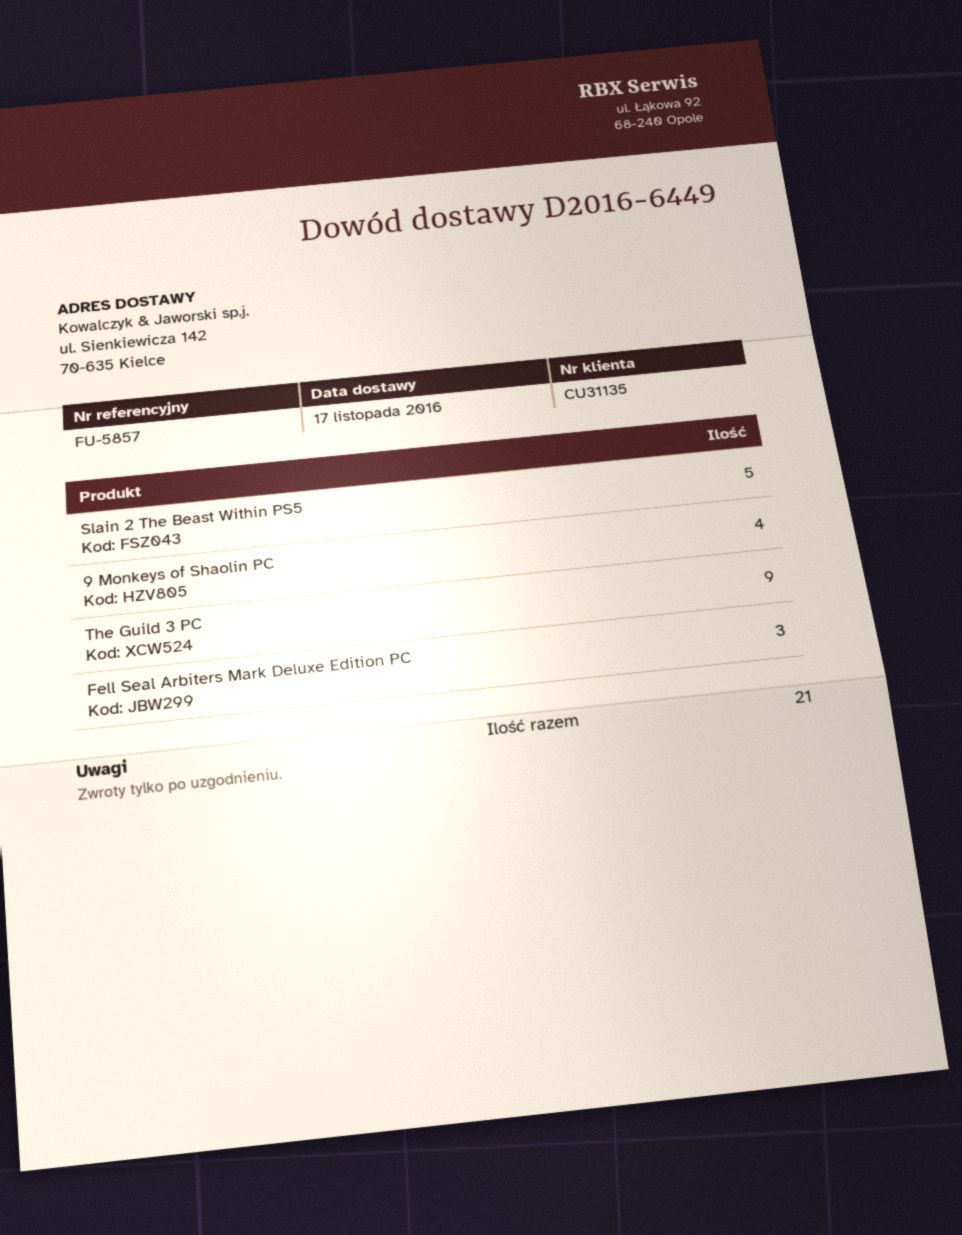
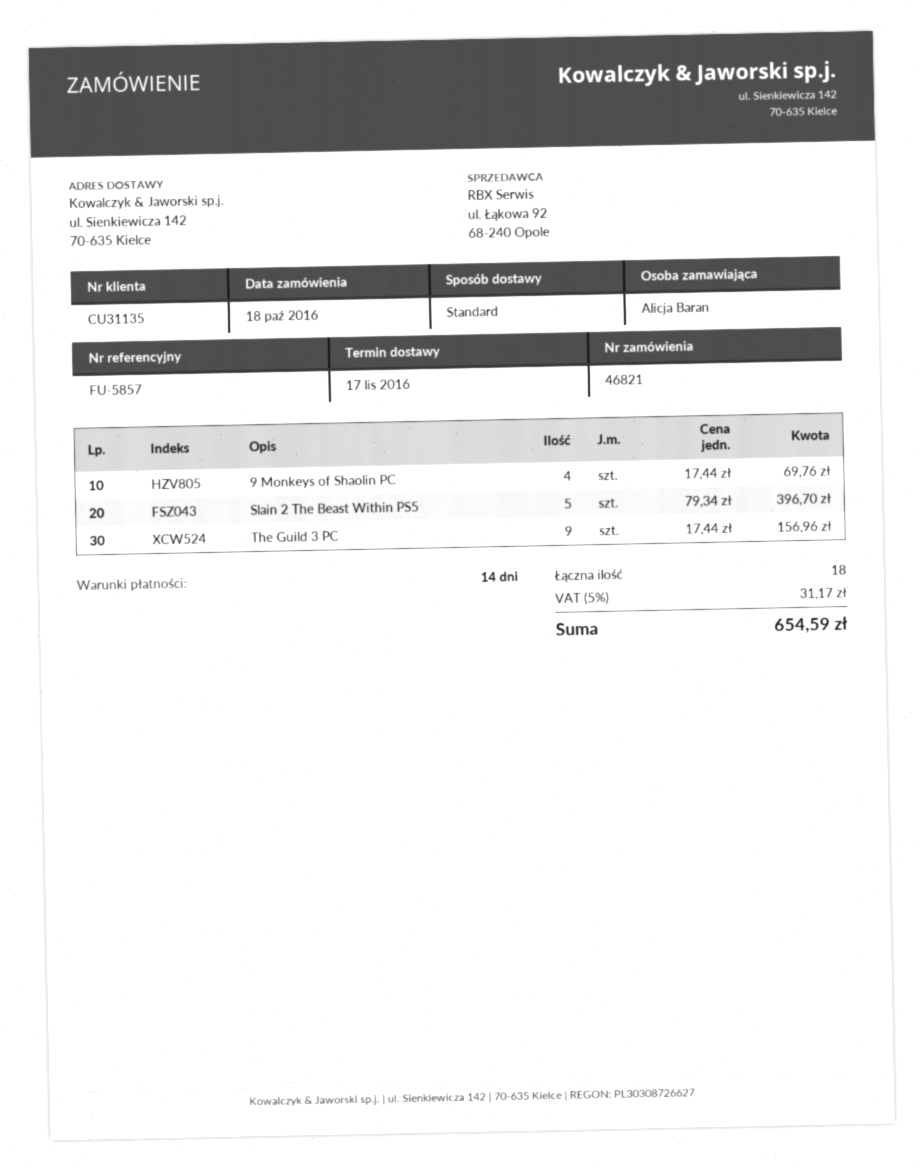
Fell Seal Arbiters Mark Deluxe Edition PC: 3 -> none
total quantity: 21 -> 18

